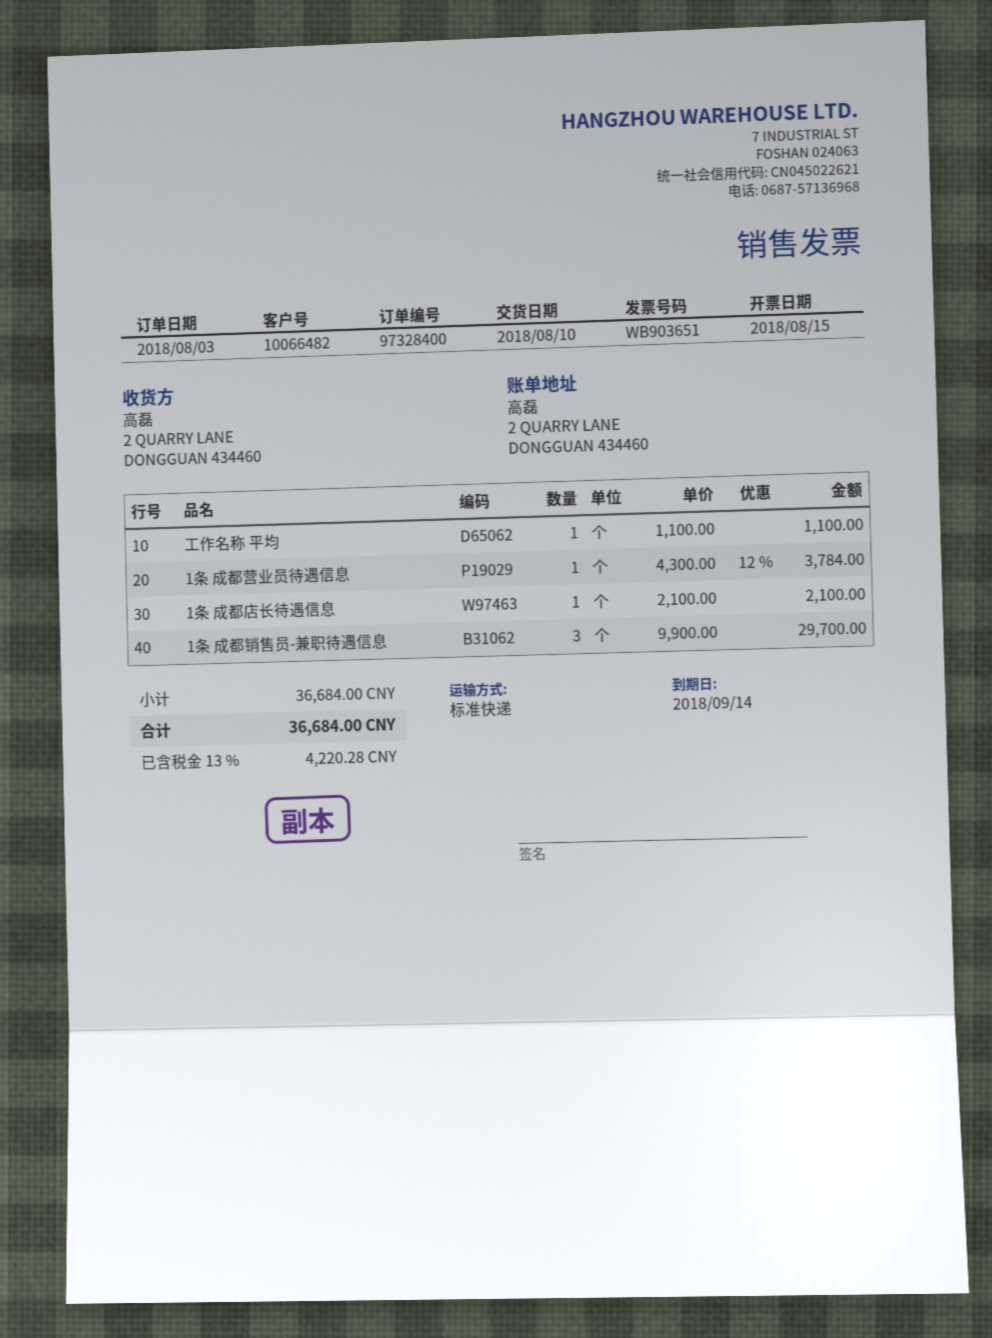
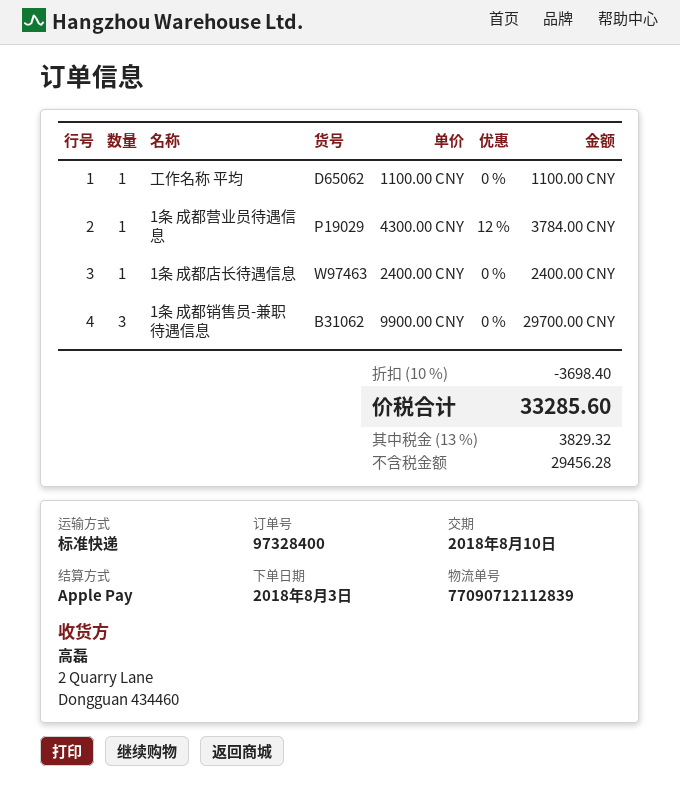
1条 成都店长待遇信息: 1 x 2100.00 = 2100.00 -> 1 x 2400.00 = 2400.00
discount: none -> 10% = 3698.40
tax: 13% = 4220.28 -> 13% = 3829.32
total: 36684.00 -> 33285.60

